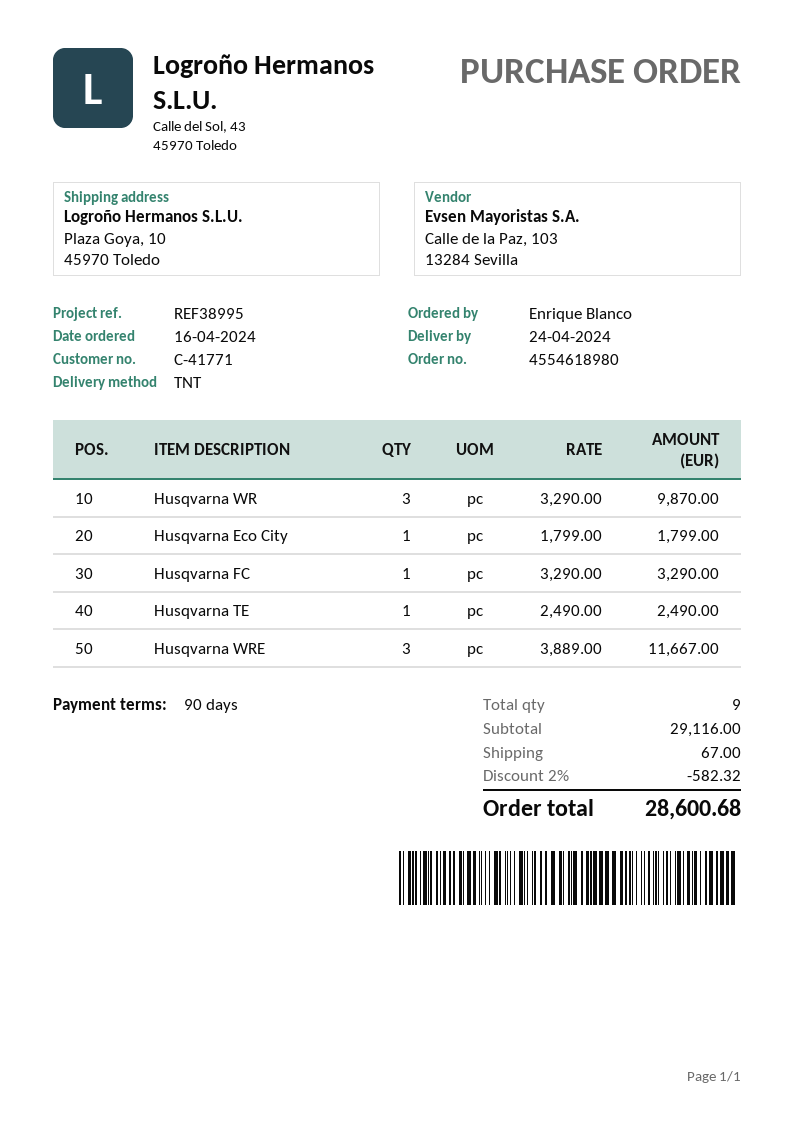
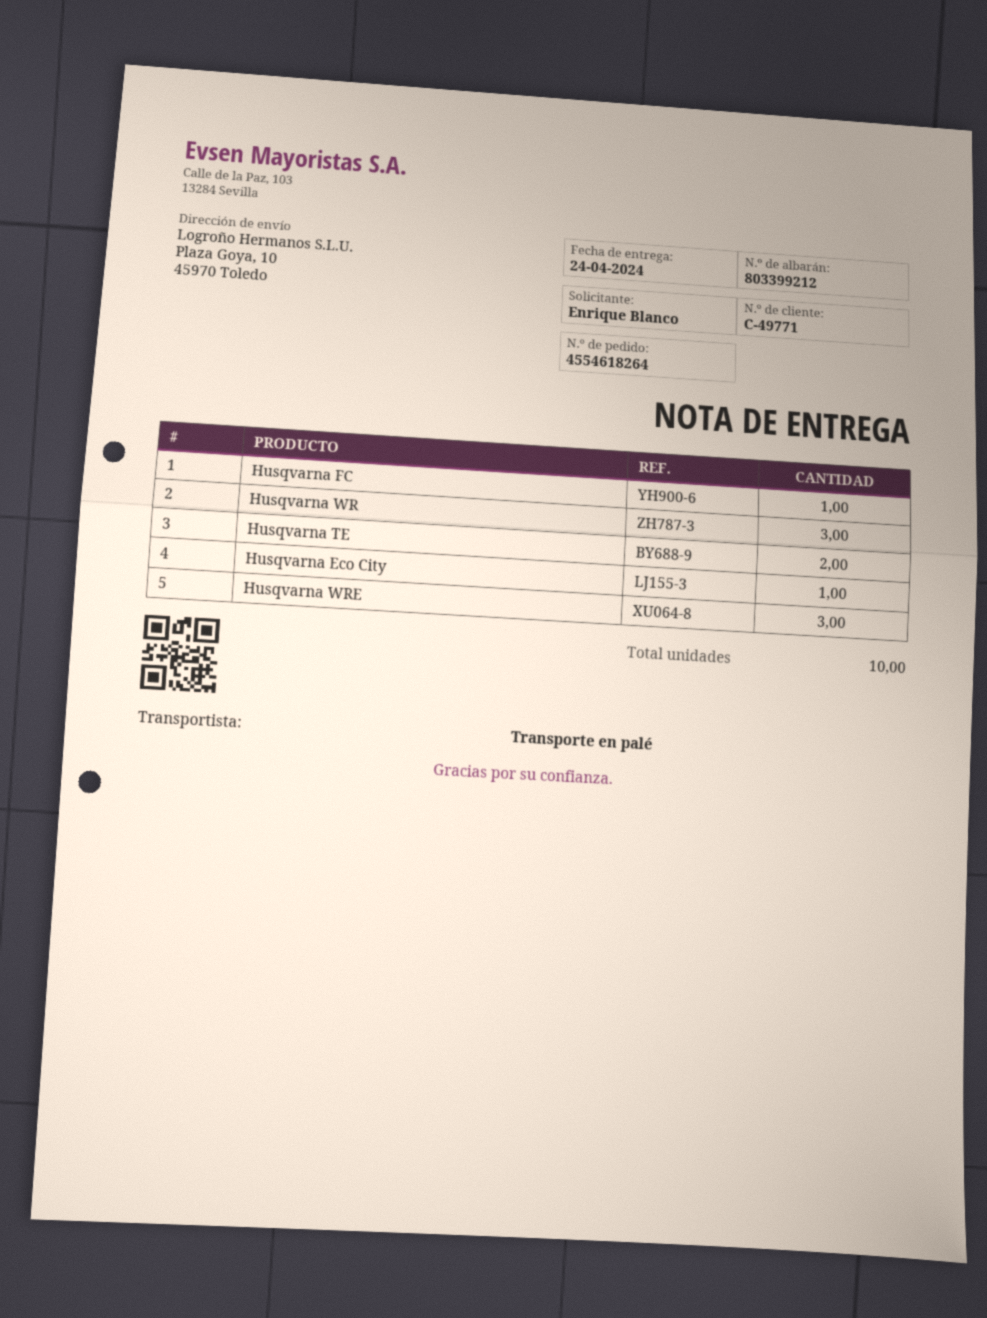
order number: 4554618980 -> 4554618264
customer number: C-41771 -> C-49771
shipping method: TNT -> pallet freight
Husqvarna TE: 1 -> 2
total quantity: 9 -> 10

